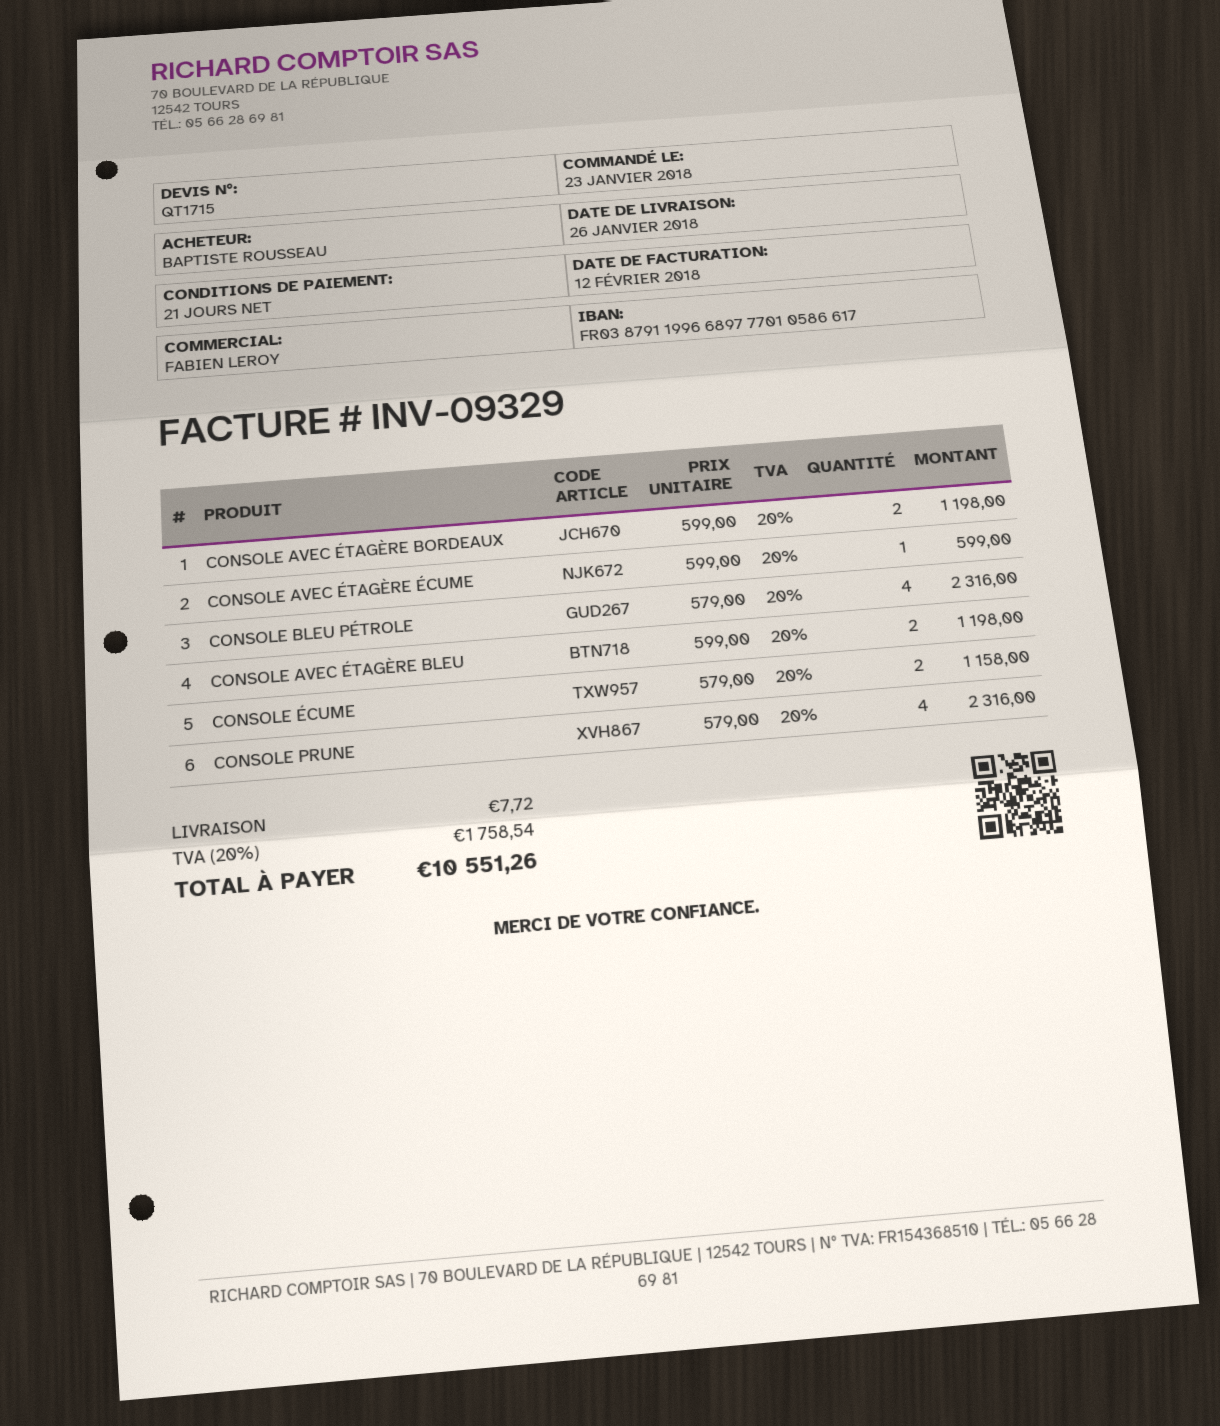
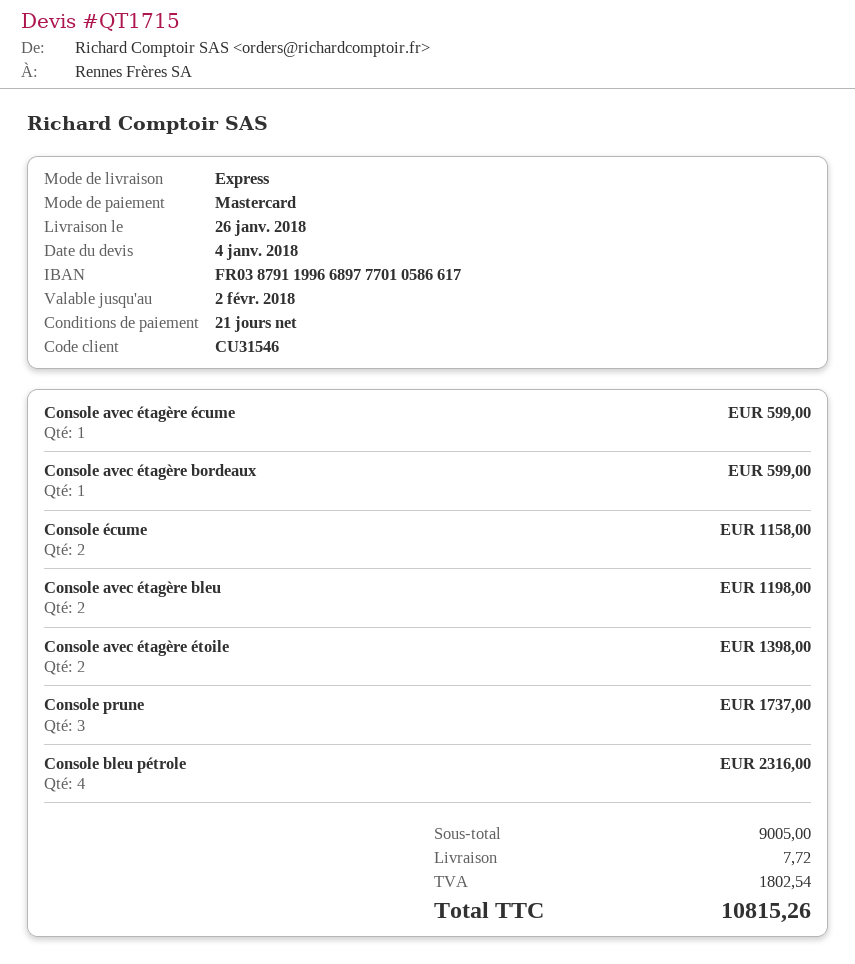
CONSOLE AVEC ÉTAGÈRE BORDEAUX: 2 for 1198.00 -> 1 for 599.00
CONSOLE PRUNE: 4 for 2316.00 -> 3 for 1737.00
Console avec étagère étoile: none -> 2 for 1398.00
tax: 1758.54 -> 1802.54
total: 10551.26 -> 10815.26

